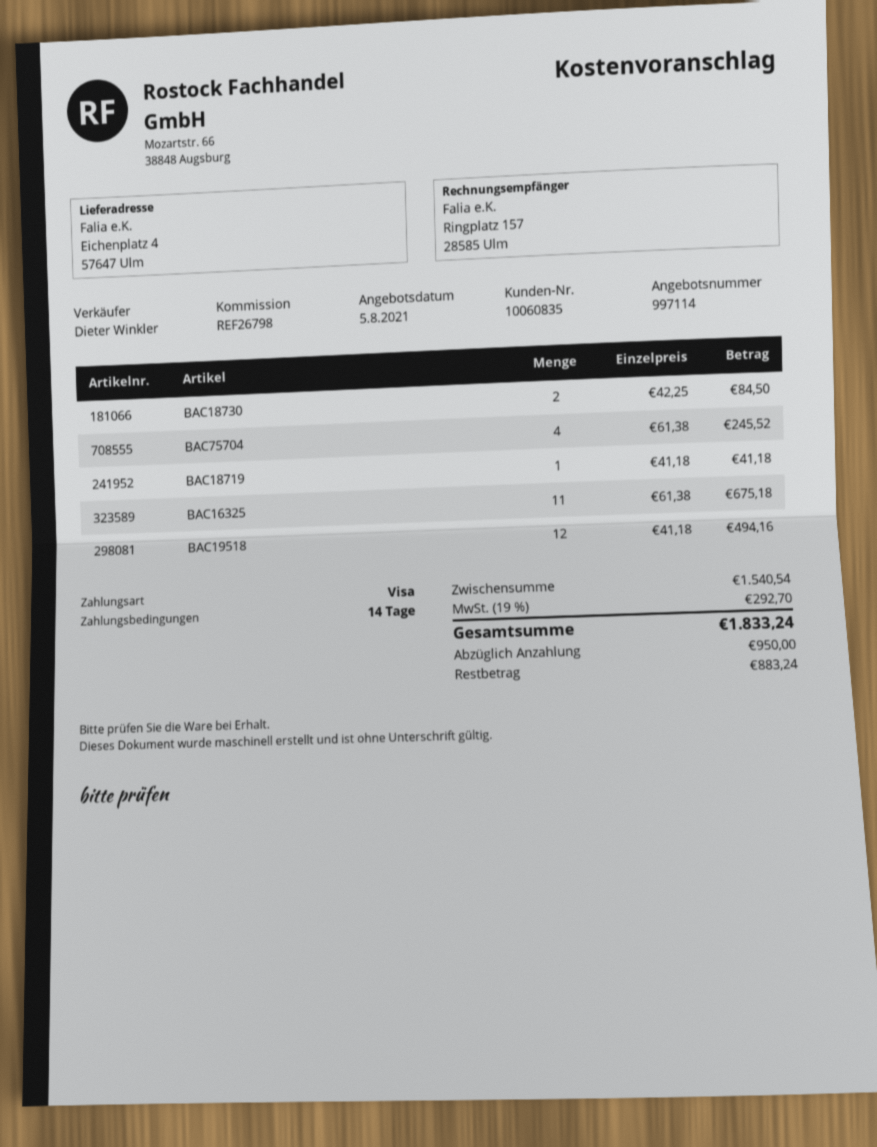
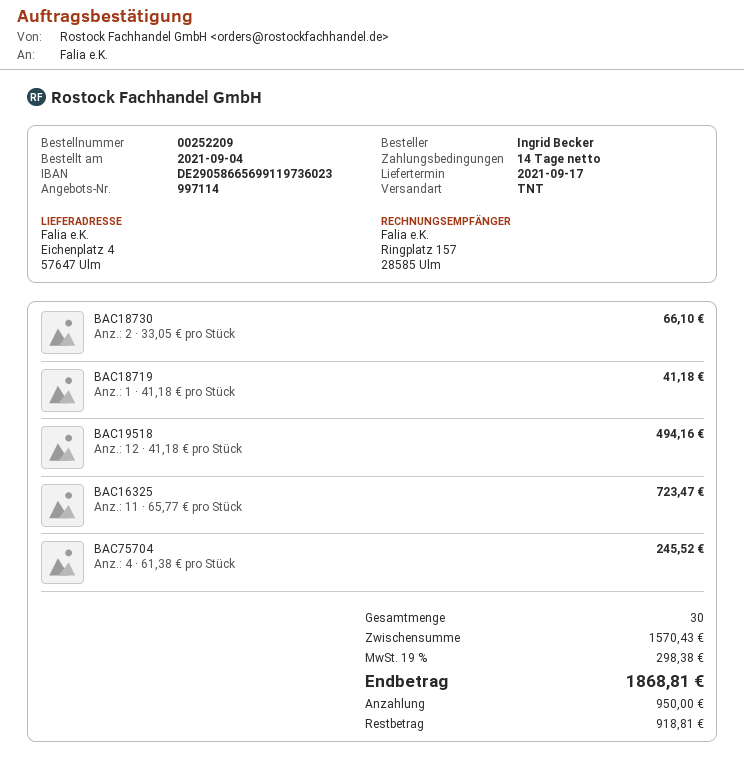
BAC18730: 2 x 42.25 = 84.50 -> 2 x 33.05 = 66.10
BAC16325: 11 x 61.38 = 675.18 -> 11 x 65.77 = 723.47
subtotal: 1540.54 -> 1570.43
tax: 19% = 292.70 -> 19% = 298.38
total: 1833.24 -> 1868.81
balance: 883.24 -> 918.81

